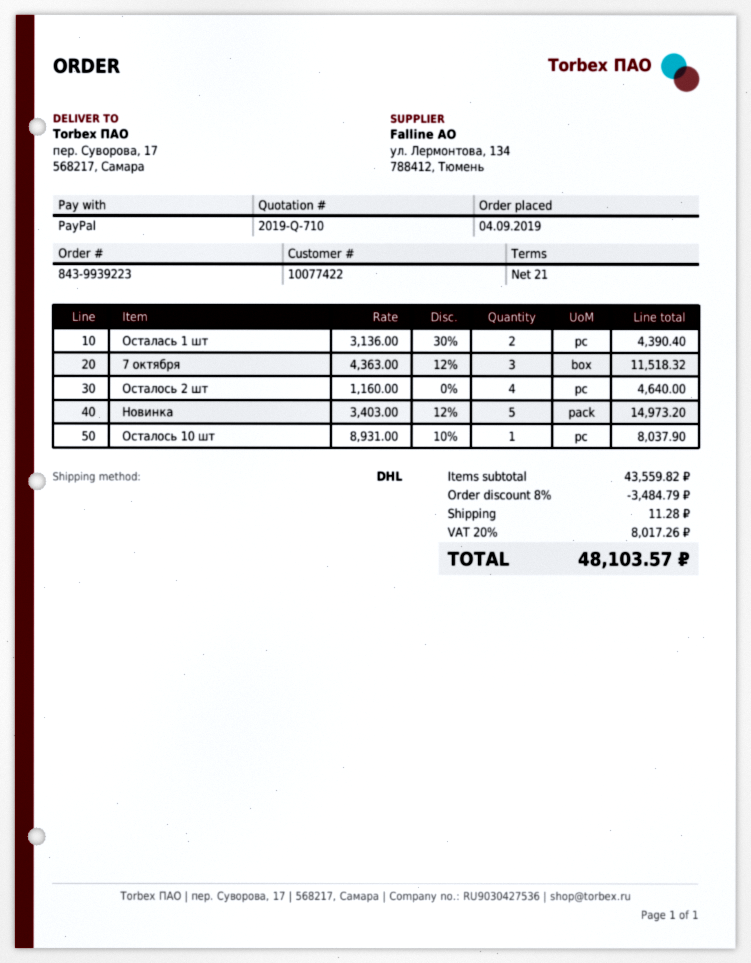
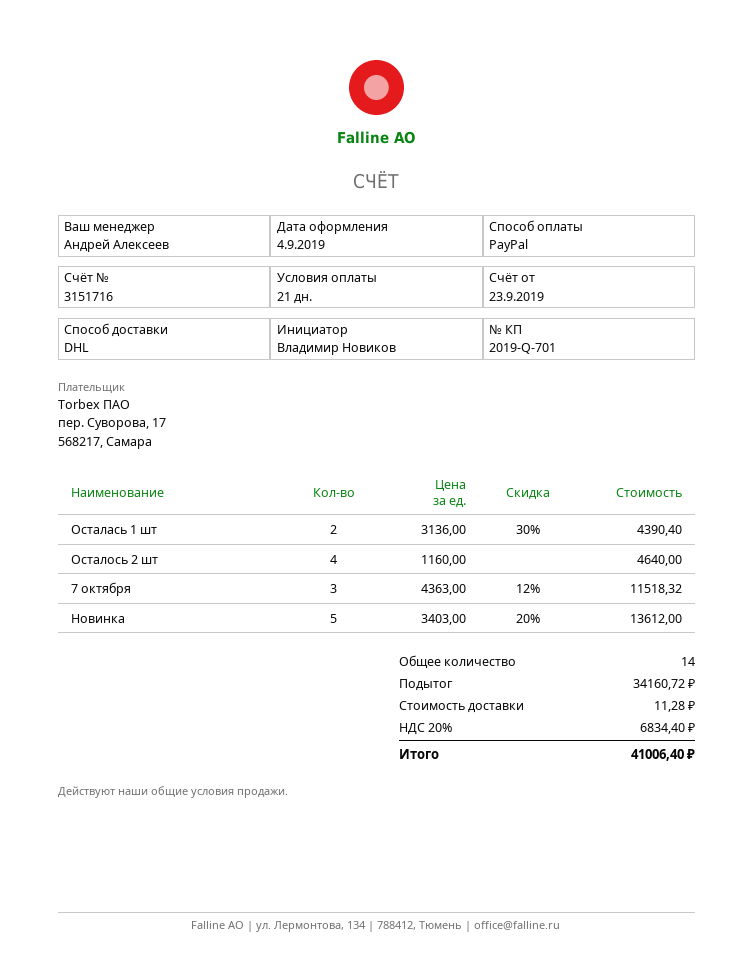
quote number: 2019-Q-710 -> 2019-Q-701
Новинка: 5 x 3403.00 - 12% = 14973.20 -> 5 x 3403.00 - 20% = 13612.00
Осталось 10 шт: 1 x 8931.00 - 10% = 8037.90 -> none
subtotal: 43559.82 -> 34160.72
discount: 8% = 3484.79 -> none
tax: 20% = 8017.26 -> 20% = 6834.40
total: 48103.57 -> 41006.40

